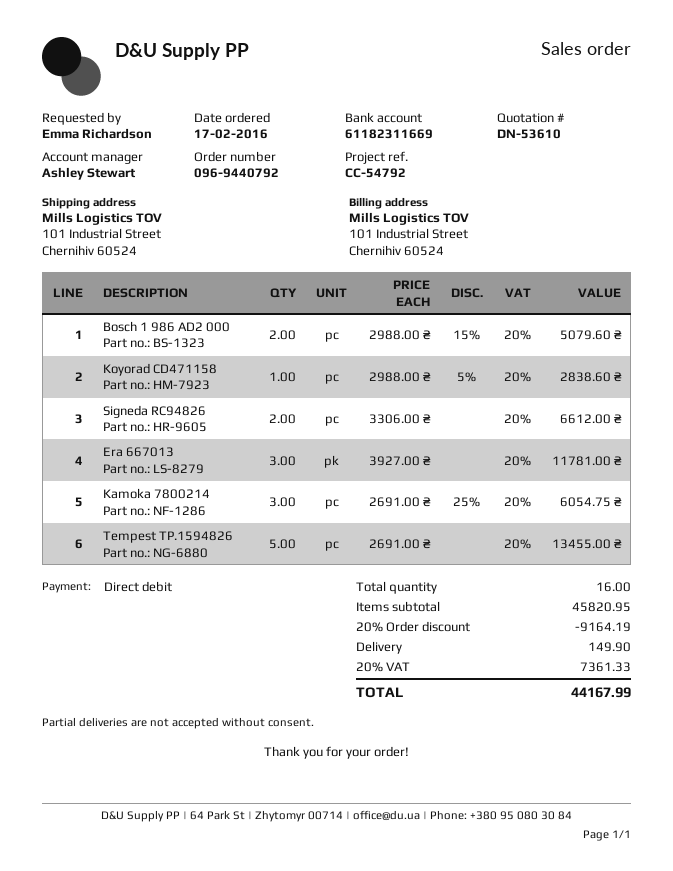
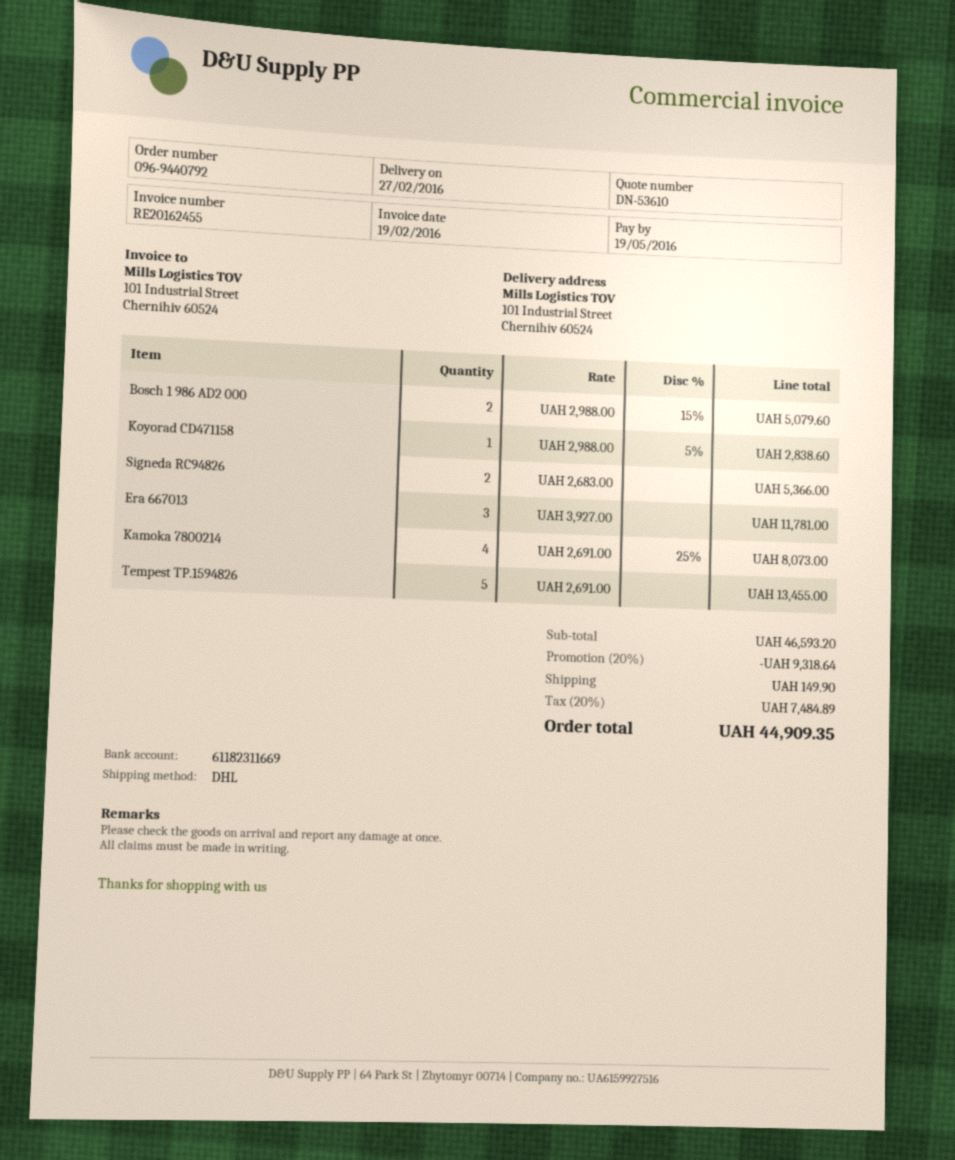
Signeda RC94826: 2 x 3306.00 = 6612.00 -> 2 x 2683.00 = 5366.00
Kamoka 7800214: 3 x 2691.00 - 25% = 6054.75 -> 4 x 2691.00 - 25% = 8073.00
subtotal: 45820.95 -> 46593.20
discount: 20% = 9164.19 -> 20% = 9318.64
tax: 20% = 7361.33 -> 20% = 7484.89
total: 44167.99 -> 44909.35

